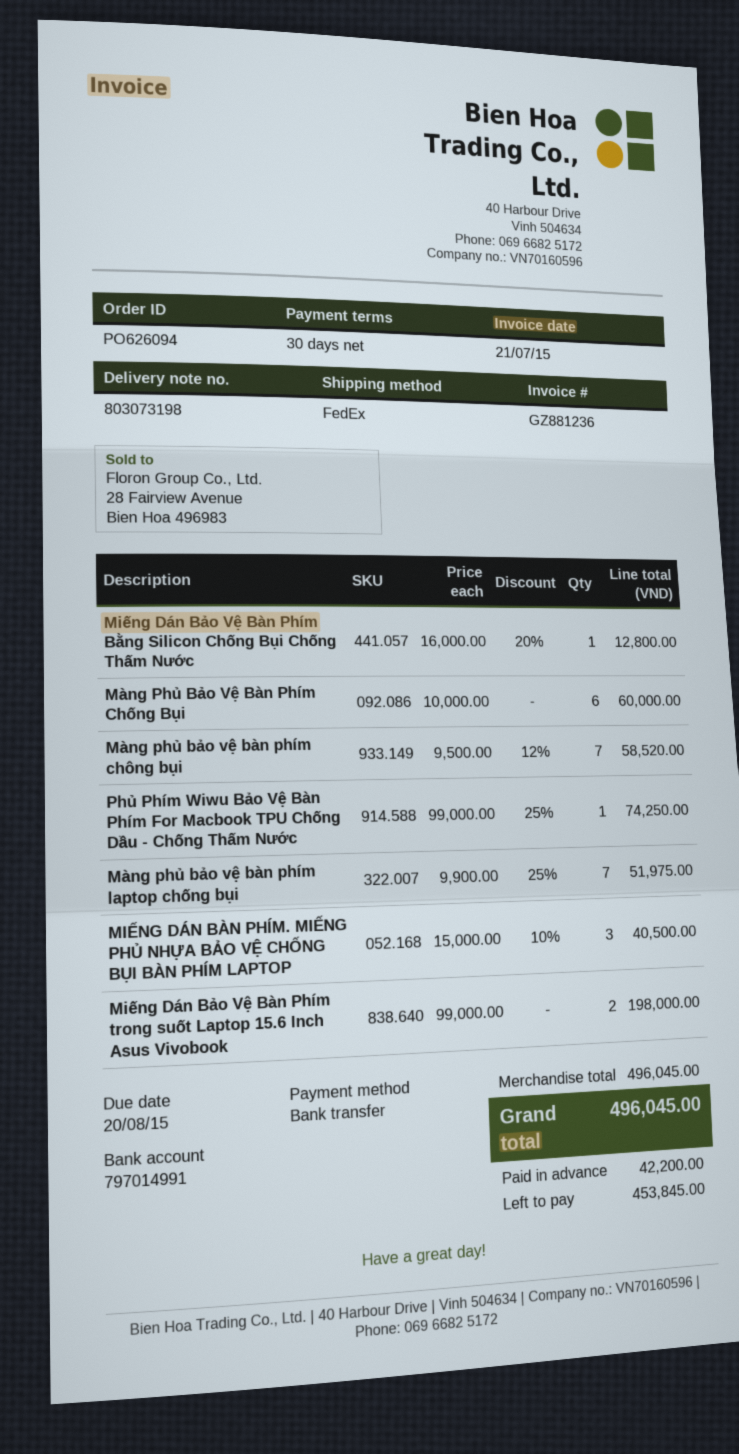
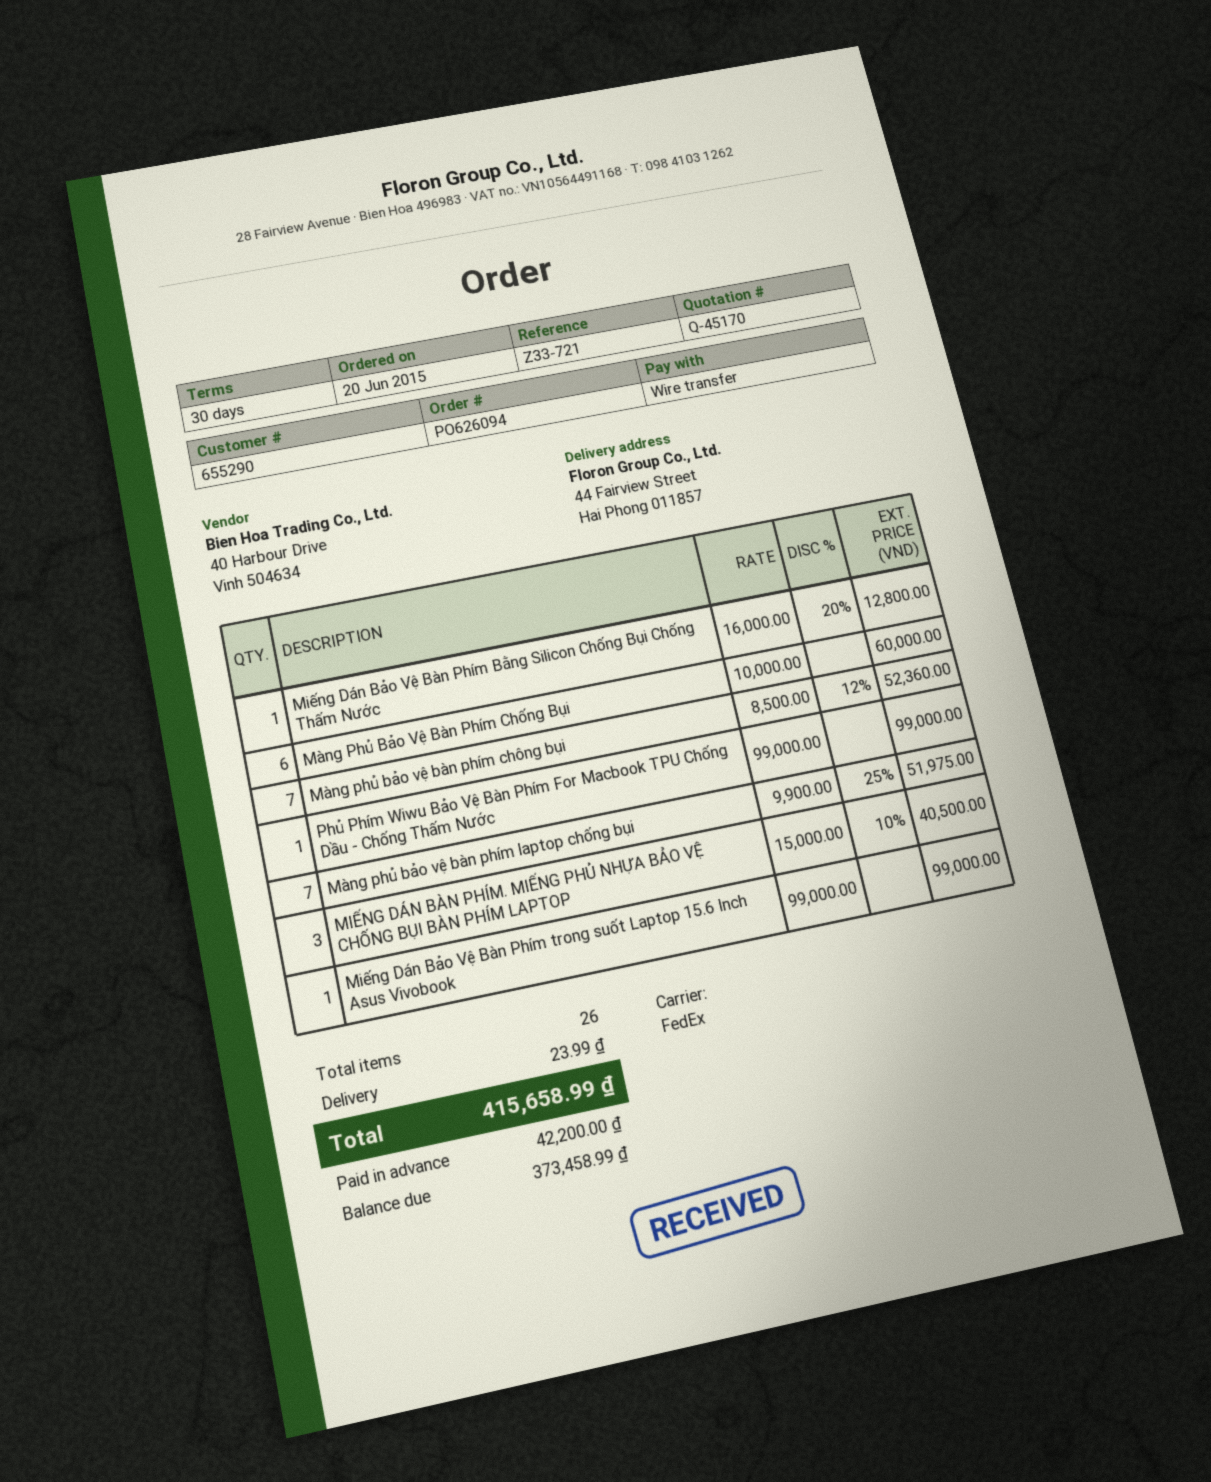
Màng phủ bảo vệ bàn phím chông bụi: 7 x 9500.00 - 12% = 58520.00 -> 7 x 8500.00 - 12% = 52360.00
Phủ Phím Wiwu Bảo Vệ Bàn Phím For Macbook TPU Chống Dầu - Chống Thấm Nước: 1 x 99000.00 - 25% = 74250.00 -> 1 x 99000.00 = 99000.00
Miếng Dán Bảo Vệ Bàn Phím trong suốt Laptop 15.6 Inch Asus Vivobook: 2 x 99000.00 = 198000.00 -> 1 x 99000.00 = 99000.00
shipping: none -> 23.99
total: 496045.00 -> 415658.99
balance: 453845.00 -> 373458.99

